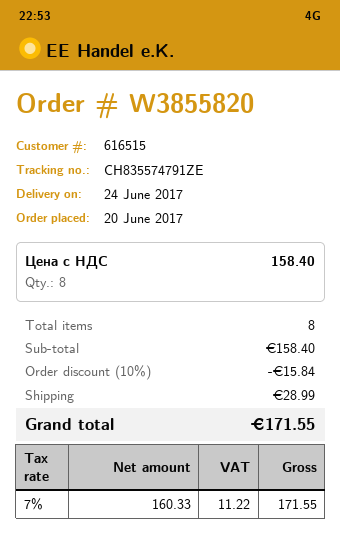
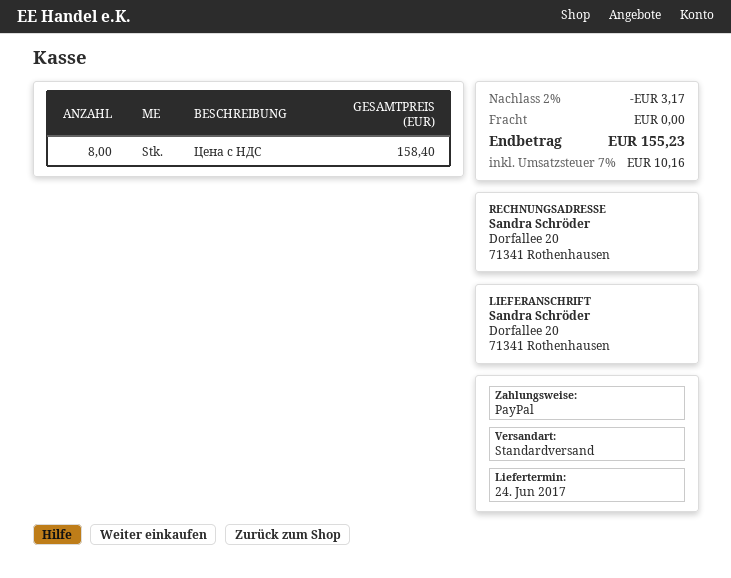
discount: 10% = 15.84 -> 2% = 3.17
shipping: 28.99 -> 0.00
tax: 7% = 11.22 -> 7% = 10.16
total: 171.55 -> 155.23

